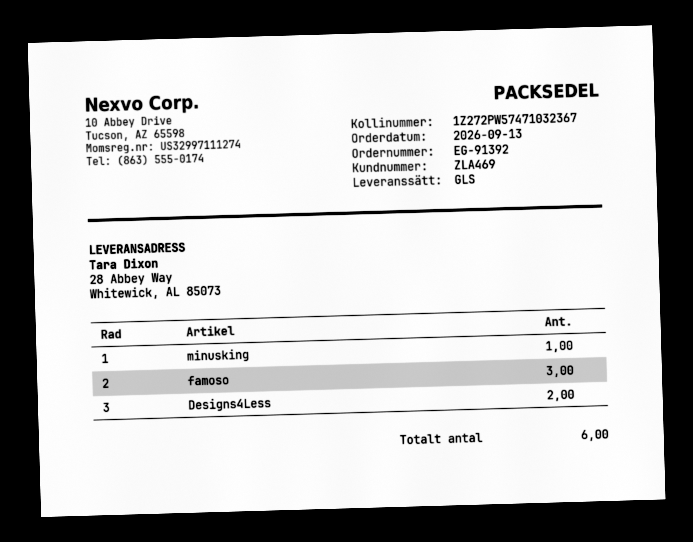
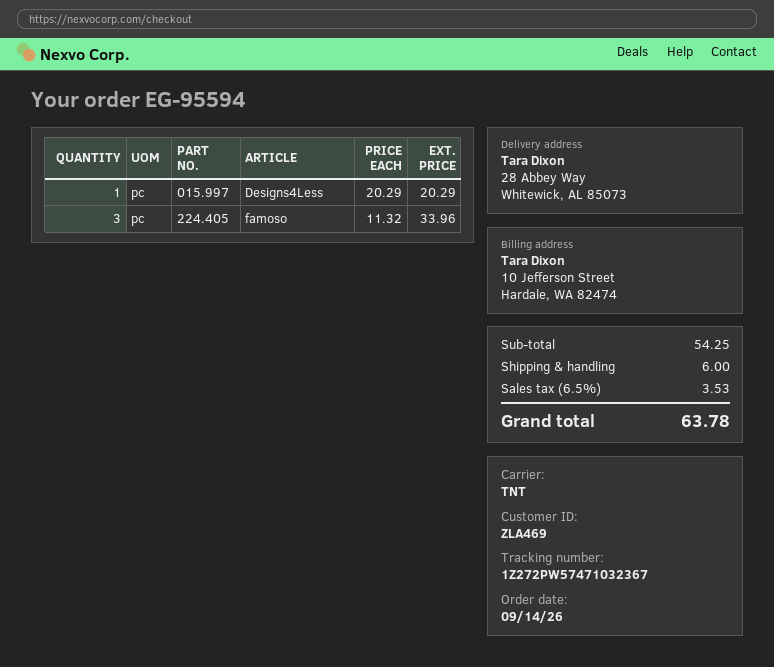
order number: EG-91392 -> EG-95594
order date: 2026-09-13 -> 2026-09-14
shipping method: GLS -> TNT
minusking: 1 -> none
Designs4Less: 2 -> 1

